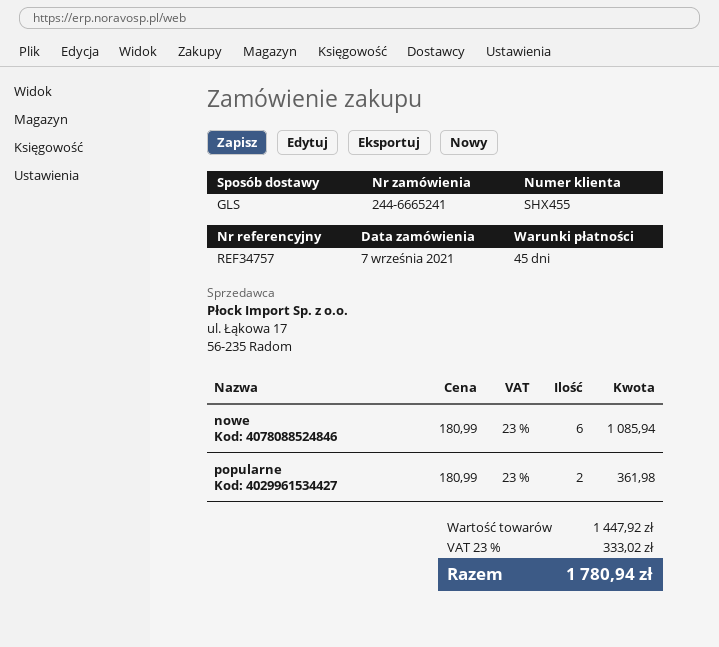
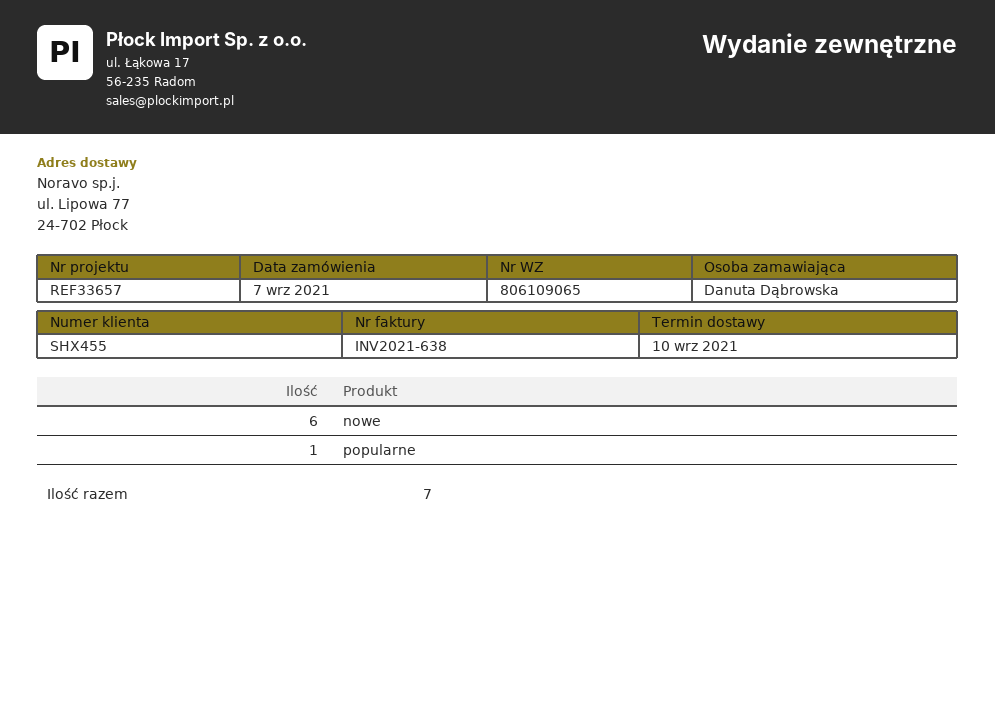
reference: REF34757 -> REF33657
popularne: 2 -> 1

